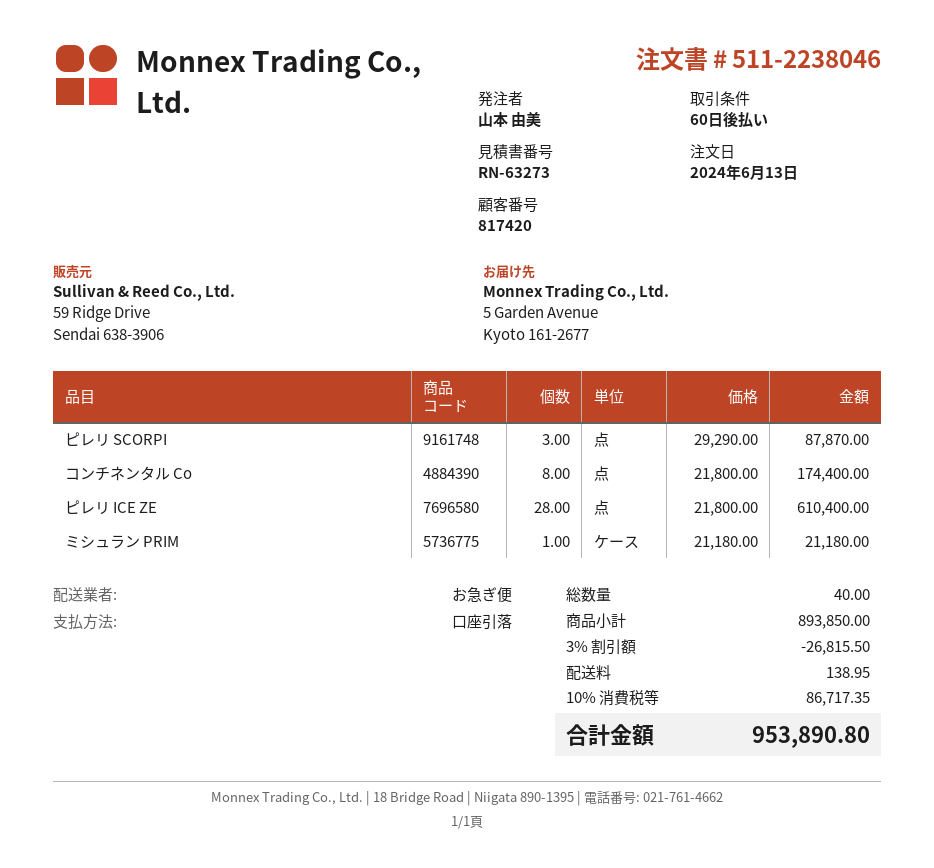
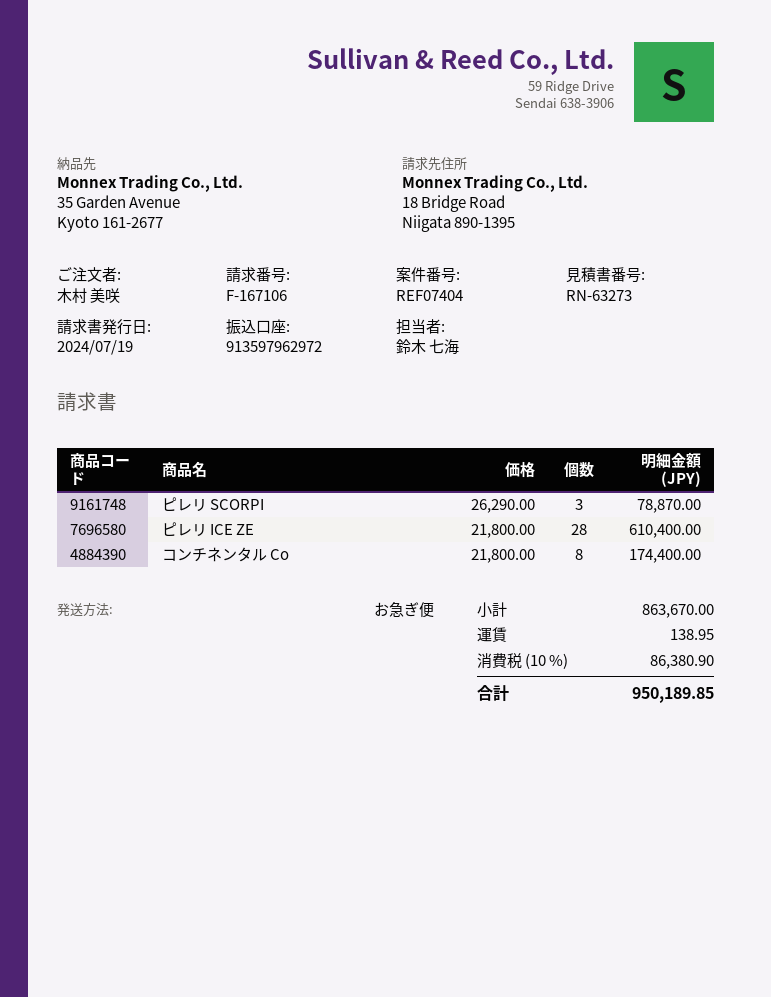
ordered by: 山本 由美 -> 木村 美咲
ship to: 5 Garden Avenue, Kyoto 161-2677 -> 35 Garden Avenue, Kyoto 161-2677
ピレリ SCORPI: 3 x 29290.00 = 87870.00 -> 3 x 26290.00 = 78870.00
ミシュラン PRIM: 1 x 21180.00 = 21180.00 -> none
subtotal: 893850.00 -> 863670.00
discount: 3% = 26815.50 -> none
tax: 10% = 86717.35 -> 10% = 86380.90
total: 953890.80 -> 950189.85

